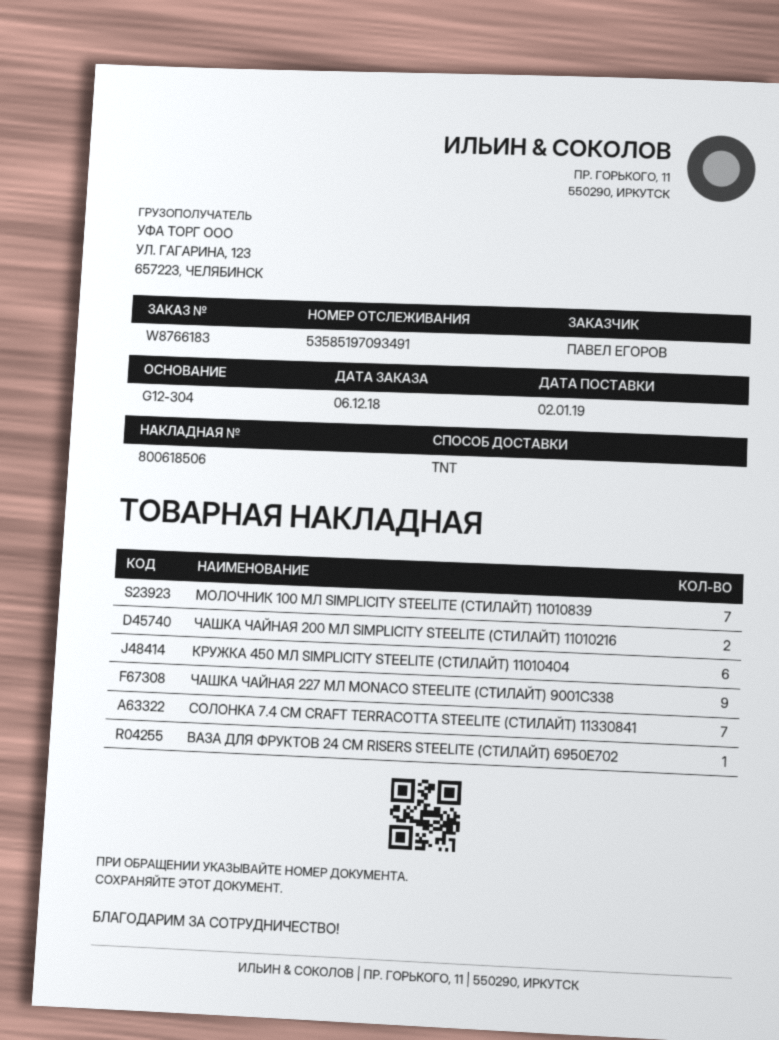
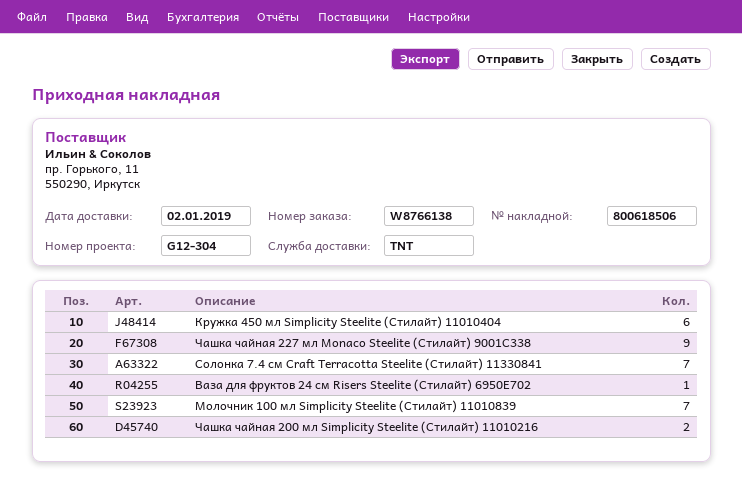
order number: W8766183 -> W8766138

